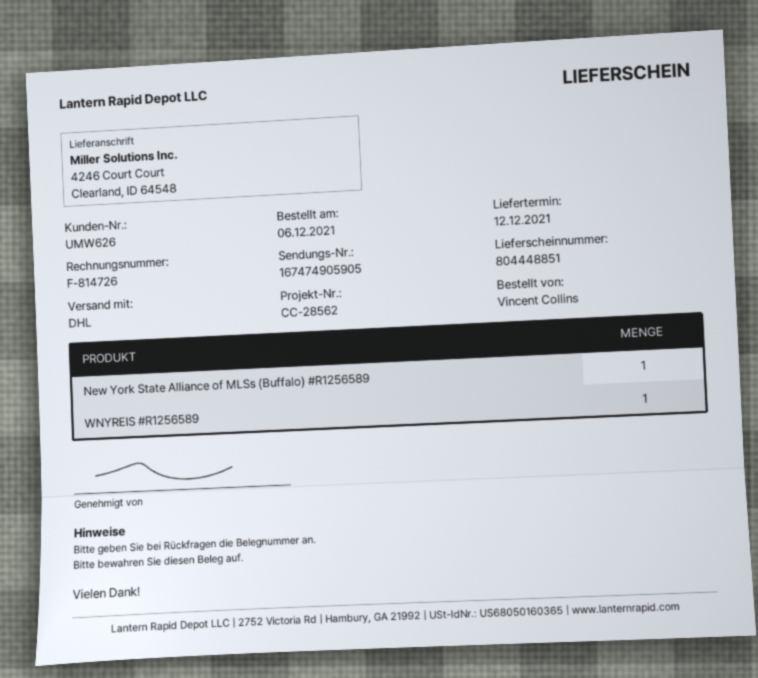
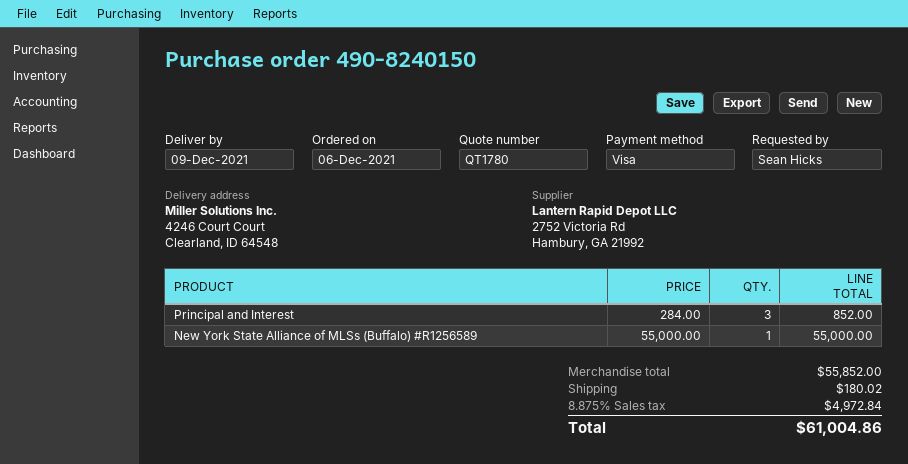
delivery date: 2021-12-12 -> 2021-12-09
ordered by: Vincent Collins -> Sean Hicks
WNYREIS #R1256589: 1 -> none
Principal and Interest: none -> 3

